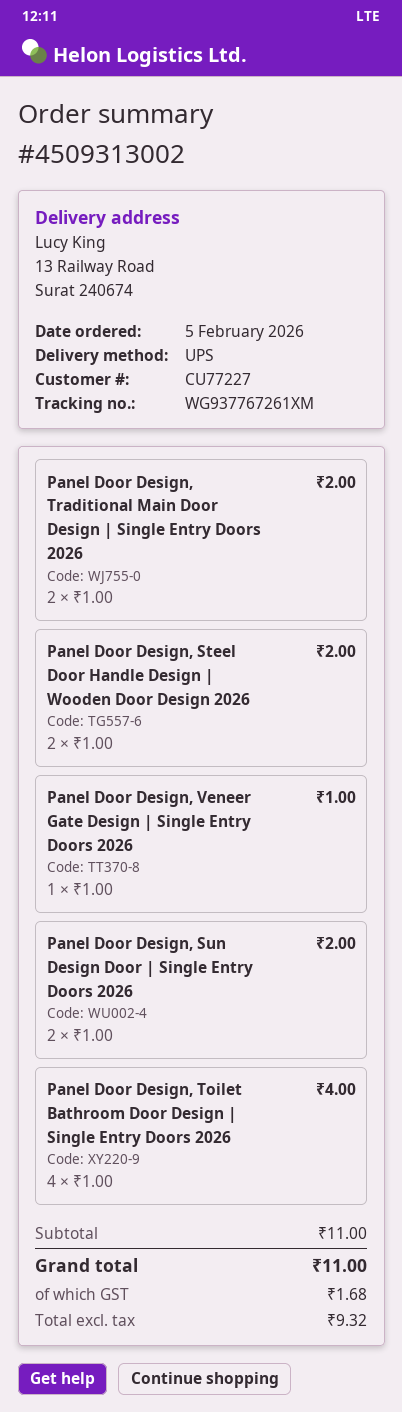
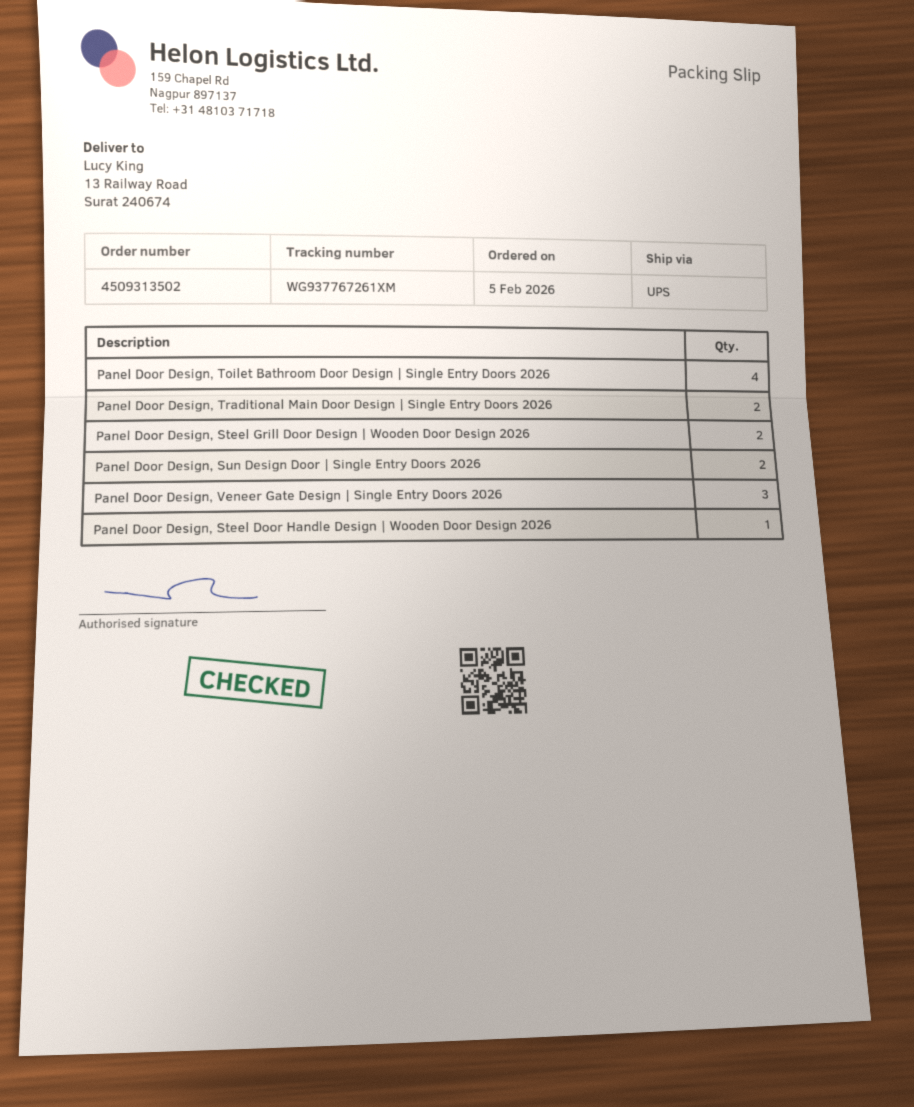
order number: 4509313002 -> 4509313502
Panel Door Design, Steel Door Handle Design | Wooden Door Design 2026: 2 -> 1
Panel Door Design, Veneer Gate Design | Single Entry Doors 2026: 1 -> 3
Panel Door Design, Steel Grill Door Design | Wooden Door Design 2026: none -> 2

